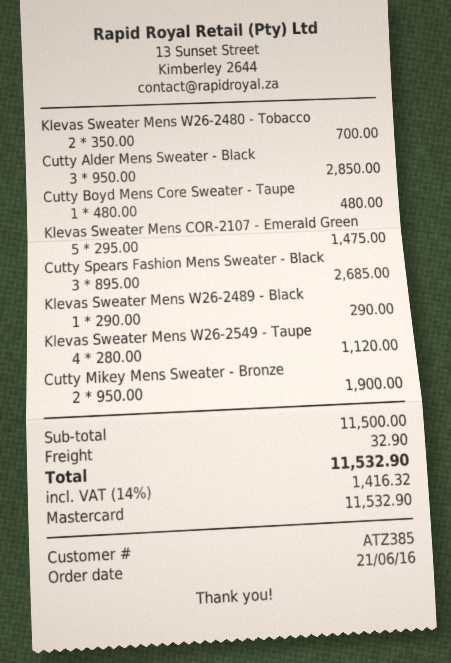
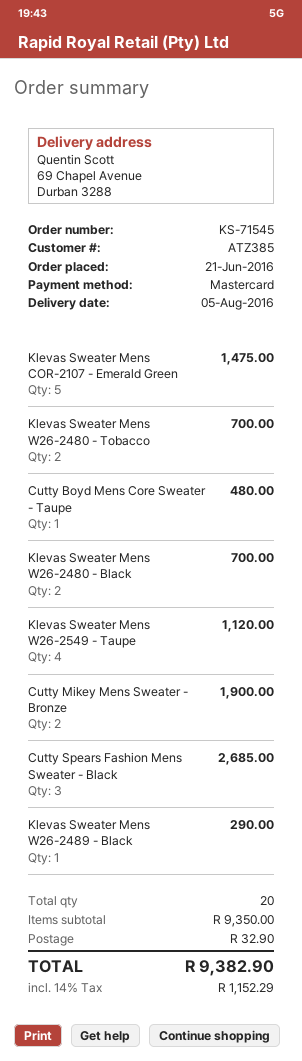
Cutty Alder Mens Sweater - Black: 3 for 2850.00 -> none
Klevas Sweater Mens W26-2480 - Black: none -> 2 for 700.00
subtotal: 11500.00 -> 9350.00
tax: 14% = 1416.32 -> 14% = 1152.29
total: 11532.90 -> 9382.90

